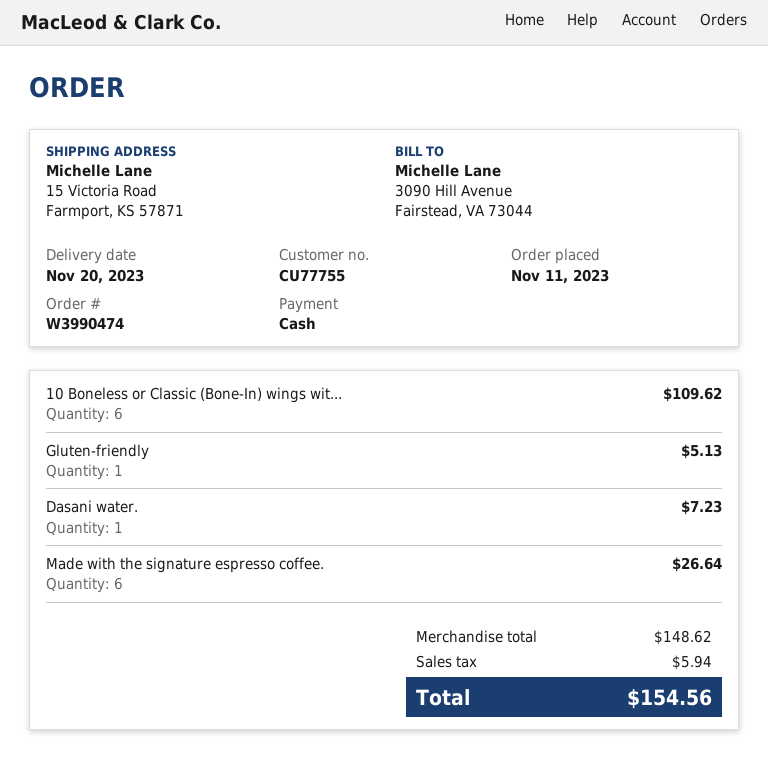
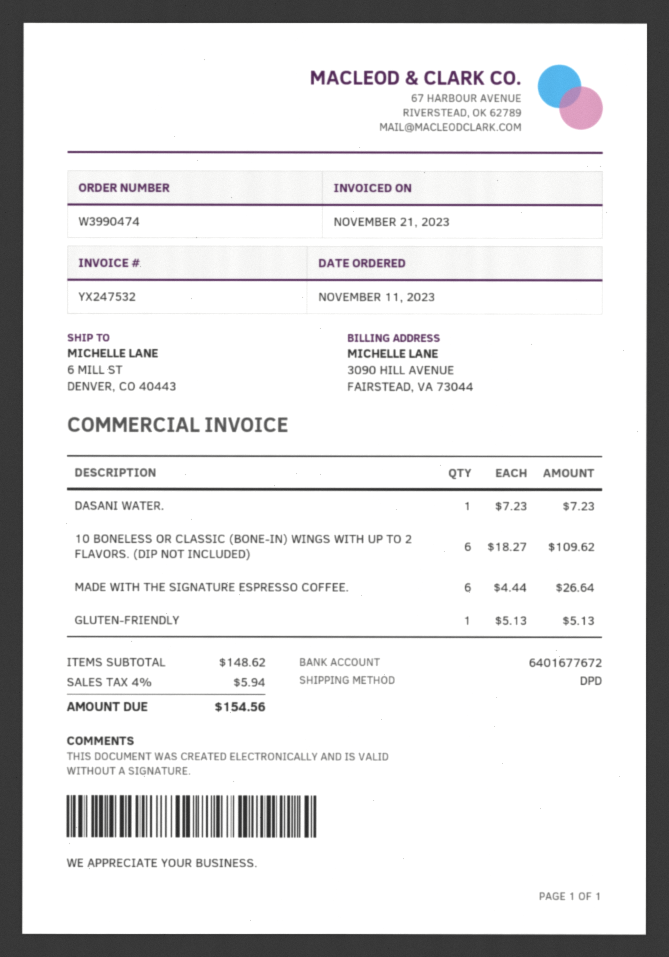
ship to: 15 Victoria Road, Farmport, KS 57871 -> 6 MILL ST, DENVER, CO 40443

